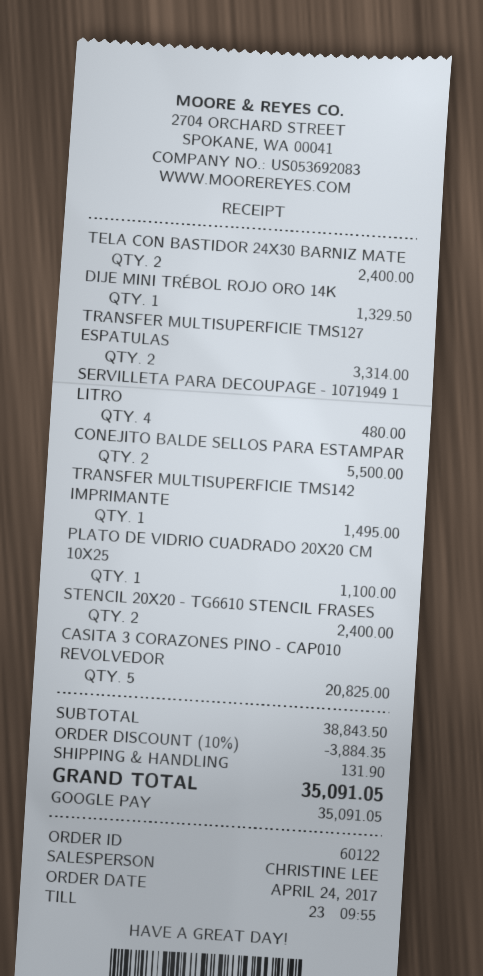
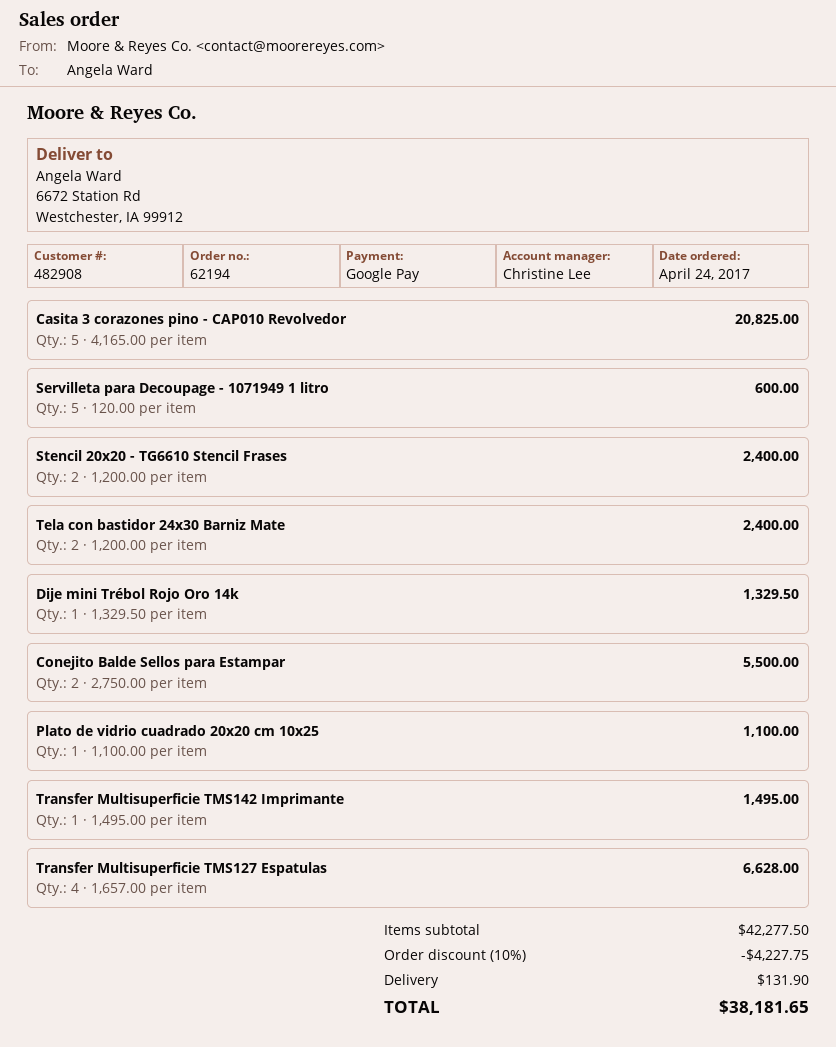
order number: 60122 -> 62194
TRANSFER MULTISUPERFICIE TMS127 ESPATULAS: 2 for 3314.00 -> 4 for 6628.00
SERVILLETA PARA DECOUPAGE - 1071949 1 LITRO: 4 for 480.00 -> 5 for 600.00
subtotal: 38843.50 -> 42277.50
discount: 10% = 3884.35 -> 10% = 4227.75
total: 35091.05 -> 38181.65

